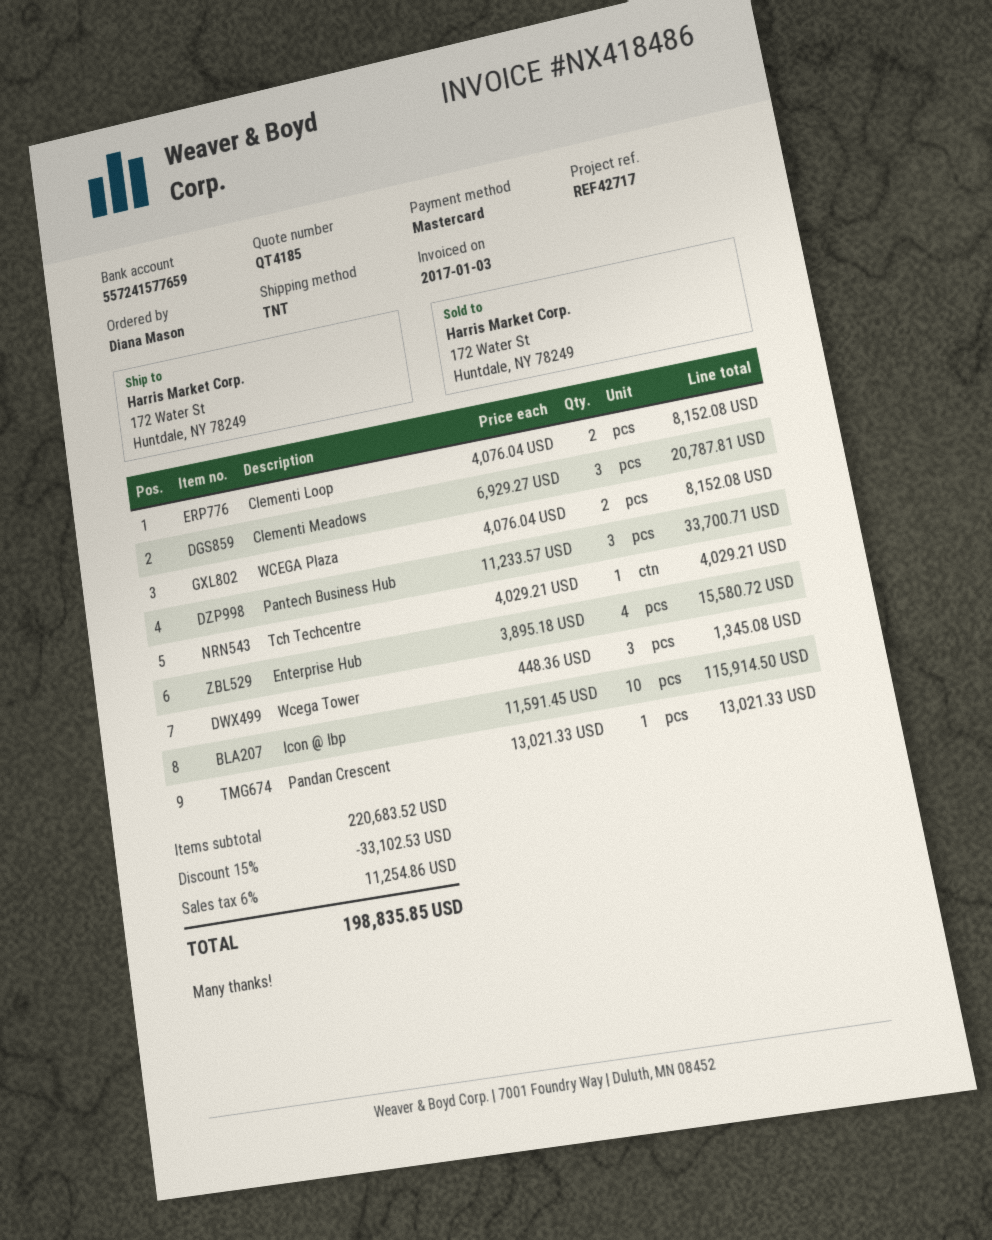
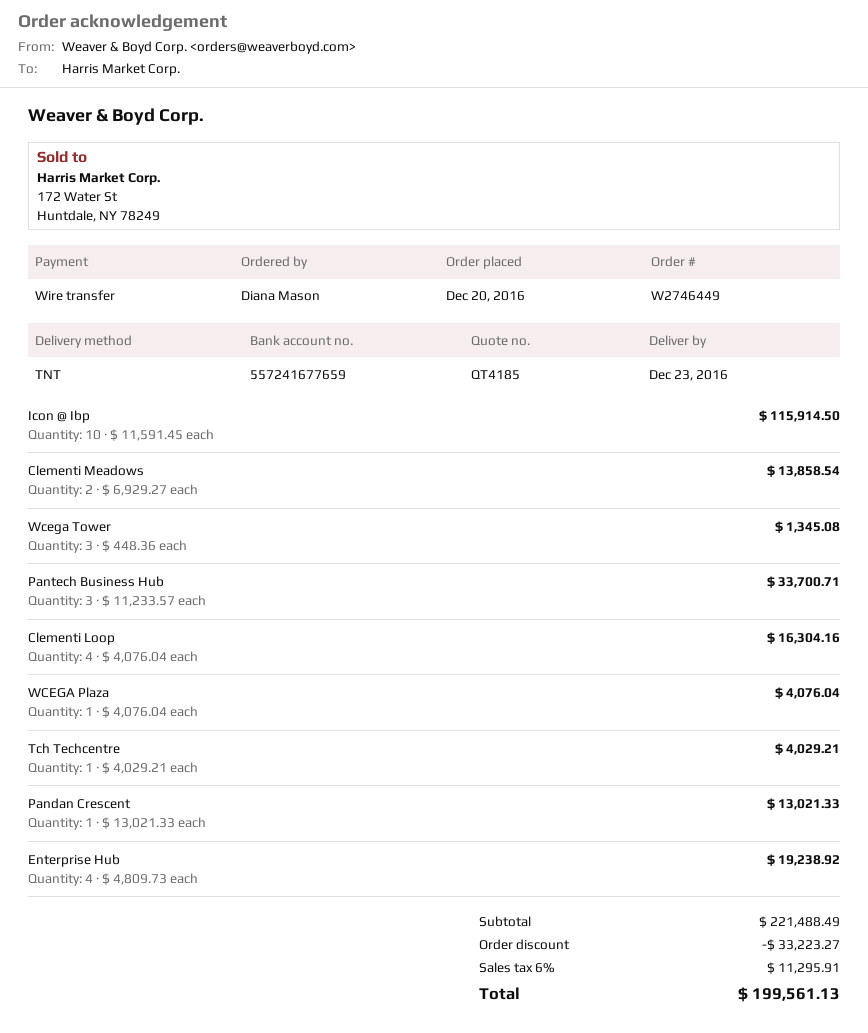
payment method: Mastercard -> bank transfer
bank account: 557241577659 -> 557241677659
Clementi Loop: 2 x 4076.04 = 8152.08 -> 4 x 4076.04 = 16304.16
Clementi Meadows: 3 x 6929.27 = 20787.81 -> 2 x 6929.27 = 13858.54
WCEGA Plaza: 2 x 4076.04 = 8152.08 -> 1 x 4076.04 = 4076.04
Enterprise Hub: 4 x 3895.18 = 15580.72 -> 4 x 4809.73 = 19238.92
subtotal: 220683.52 -> 221488.49
discount: 33102.53 -> 33223.27
tax: 6% = 11254.86 -> 6% = 11295.91
total: 198835.85 -> 199561.13

